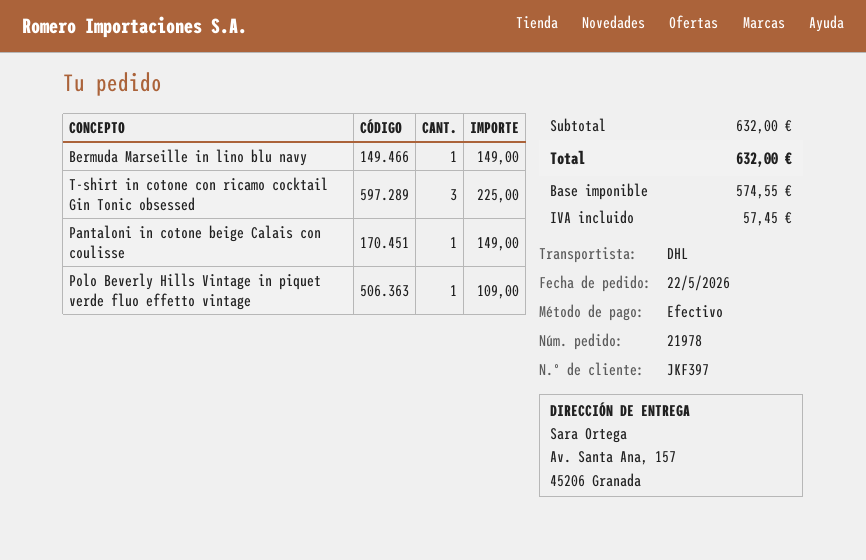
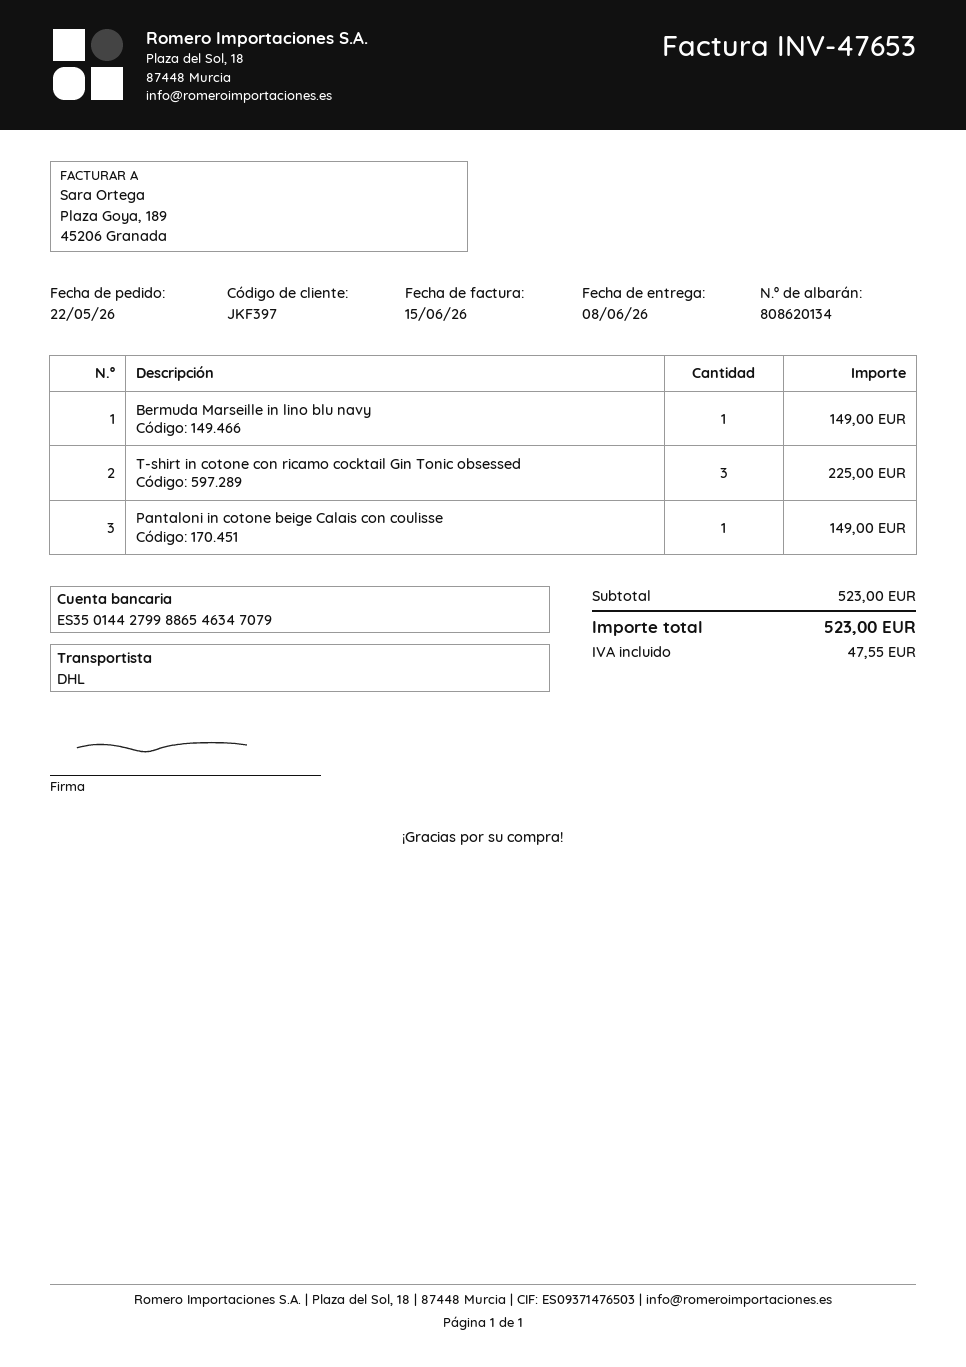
Polo Beverly Hills Vintage in piquet verde fluo effetto vintage: 1 for 109.00 -> none
subtotal: 632.00 -> 523.00
tax: 57.45 -> 47.55
total: 632.00 -> 523.00

